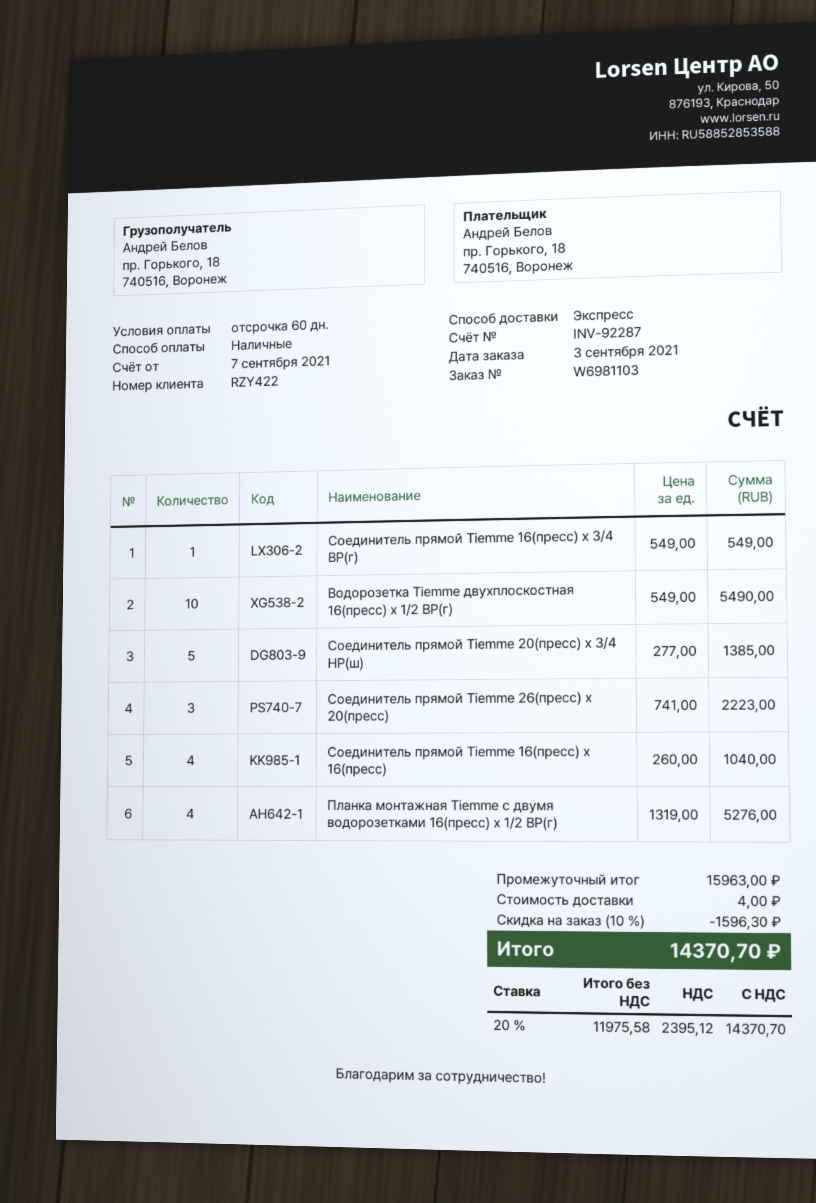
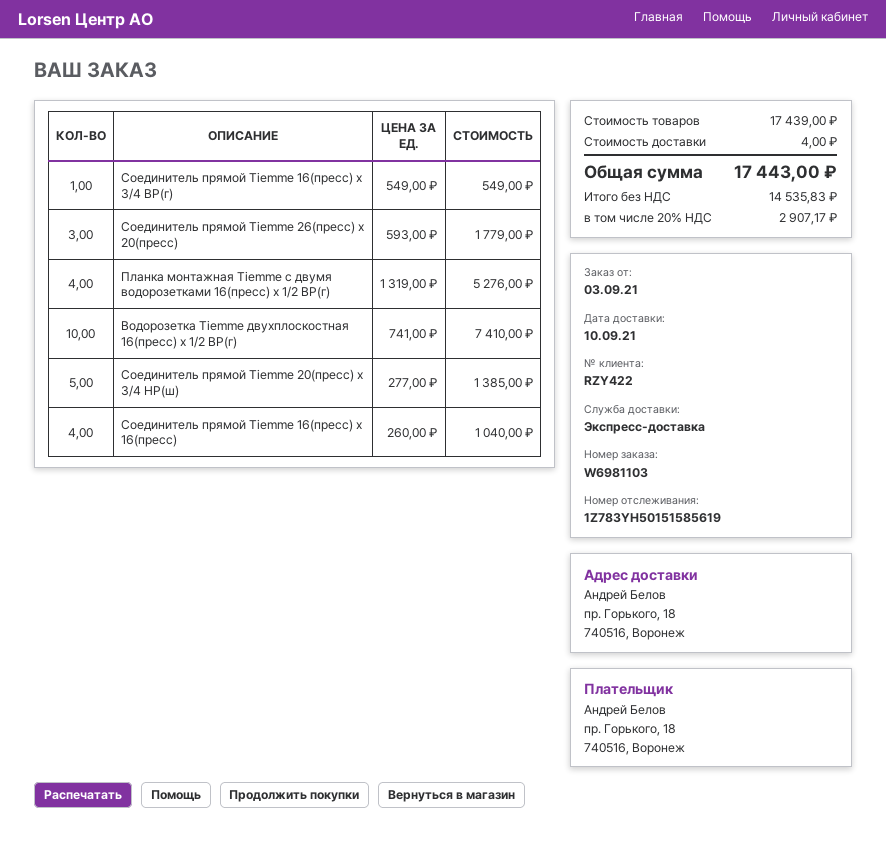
Водорозетка Tiemme двухплоскостная 16(пресс) х 1/2 ВР(г): 10 x 549.00 = 5490.00 -> 10 x 741.00 = 7410.00
Соединитель прямой Tiemme 26(пресс) х 20(пресс): 3 x 741.00 = 2223.00 -> 3 x 593.00 = 1779.00
subtotal: 15963.00 -> 17439.00
discount: 10% = 1596.30 -> none
net: 11975.58 -> 14535.83
tax: 20% = 2395.12 -> 20% = 2907.17
total: 14370.70 -> 17443.00

